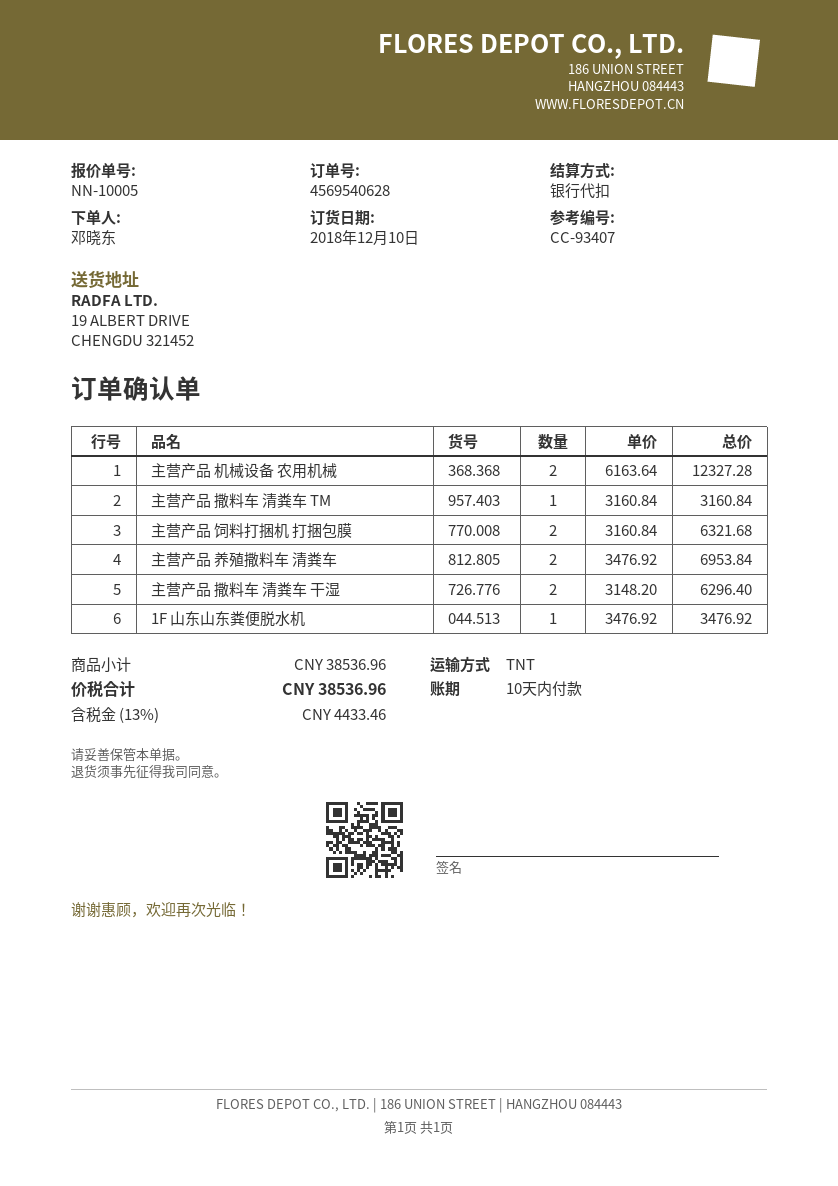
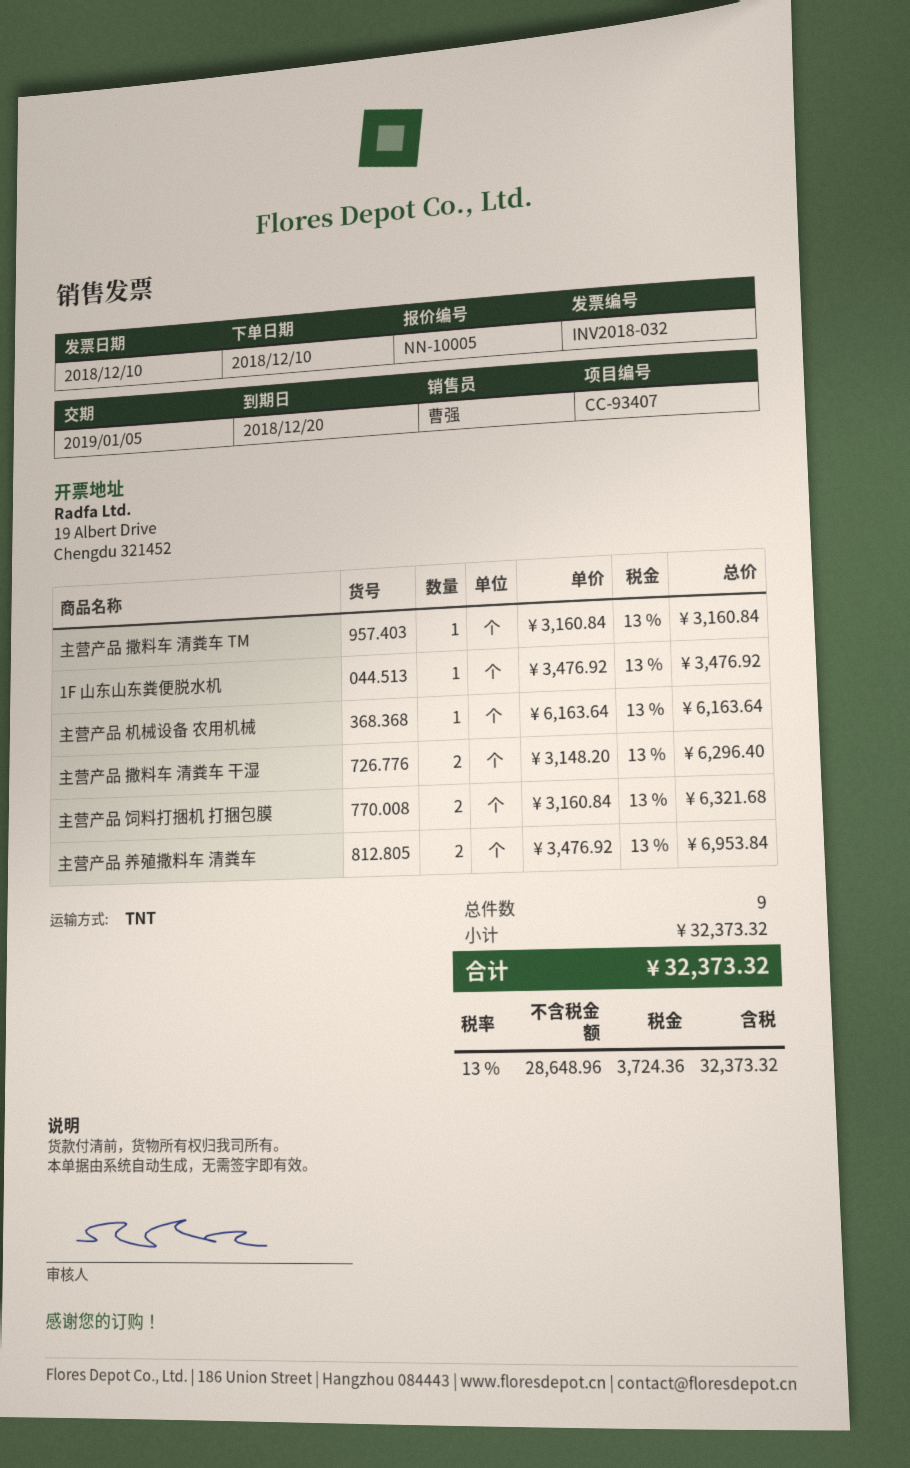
主营产品 机械设备 农用机械: 2 x 6163.64 = 12327.28 -> 1 x 6163.64 = 6163.64
subtotal: 38536.96 -> 32373.32
tax: 13% = 4433.46 -> 13% = 3724.36
total: 38536.96 -> 32373.32

